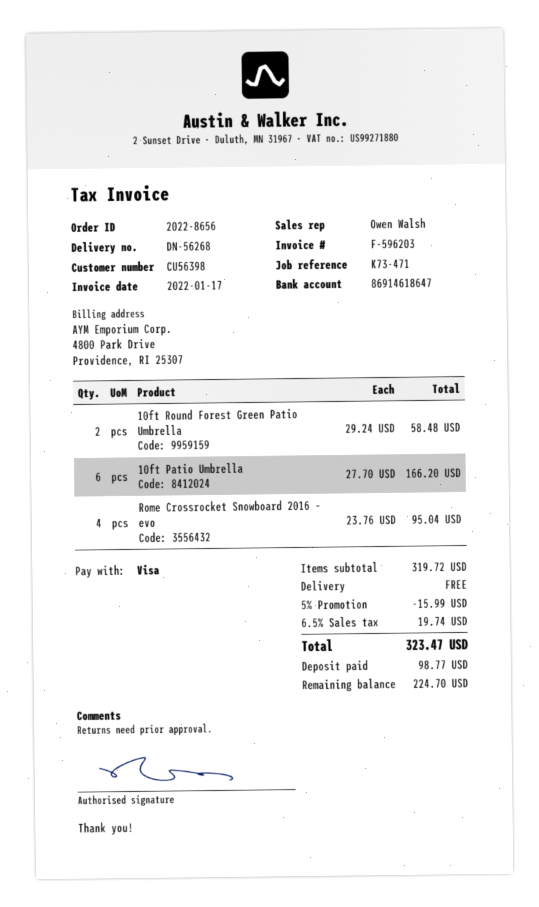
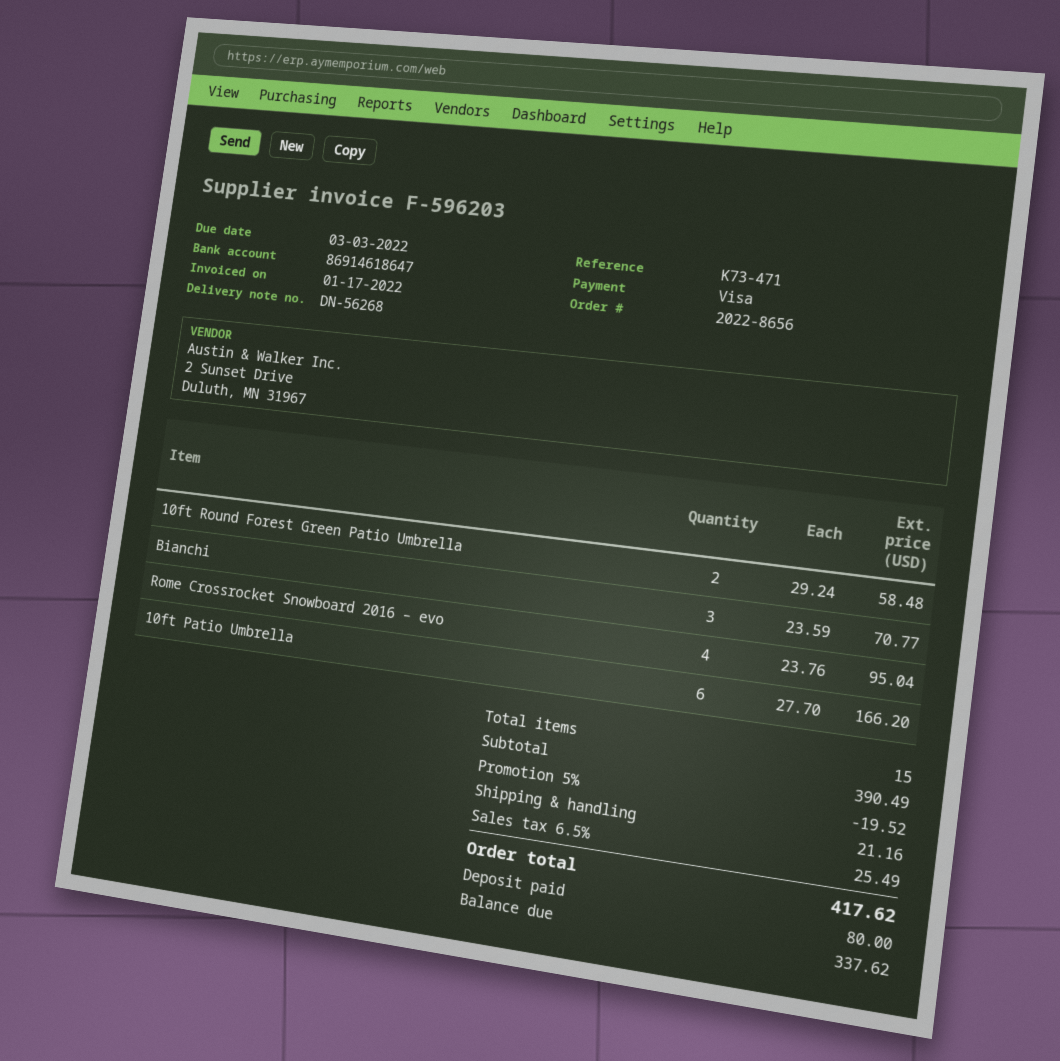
Bianchi: none -> 3 x 23.59 = 70.77
subtotal: 319.72 -> 390.49
discount: 5% = 15.99 -> 5% = 19.52
shipping: 0.00 -> 21.16
tax: 6.5% = 19.74 -> 6.5% = 25.49
total: 323.47 -> 417.62
deposit: 98.77 -> 80.00
balance: 224.70 -> 337.62

